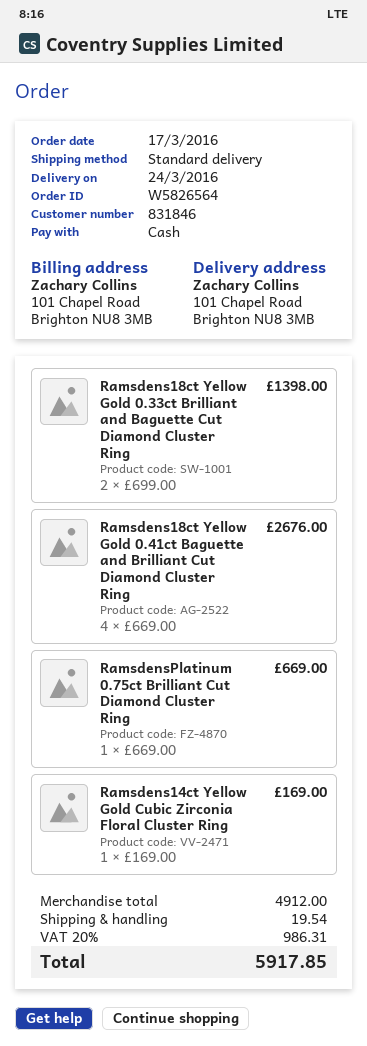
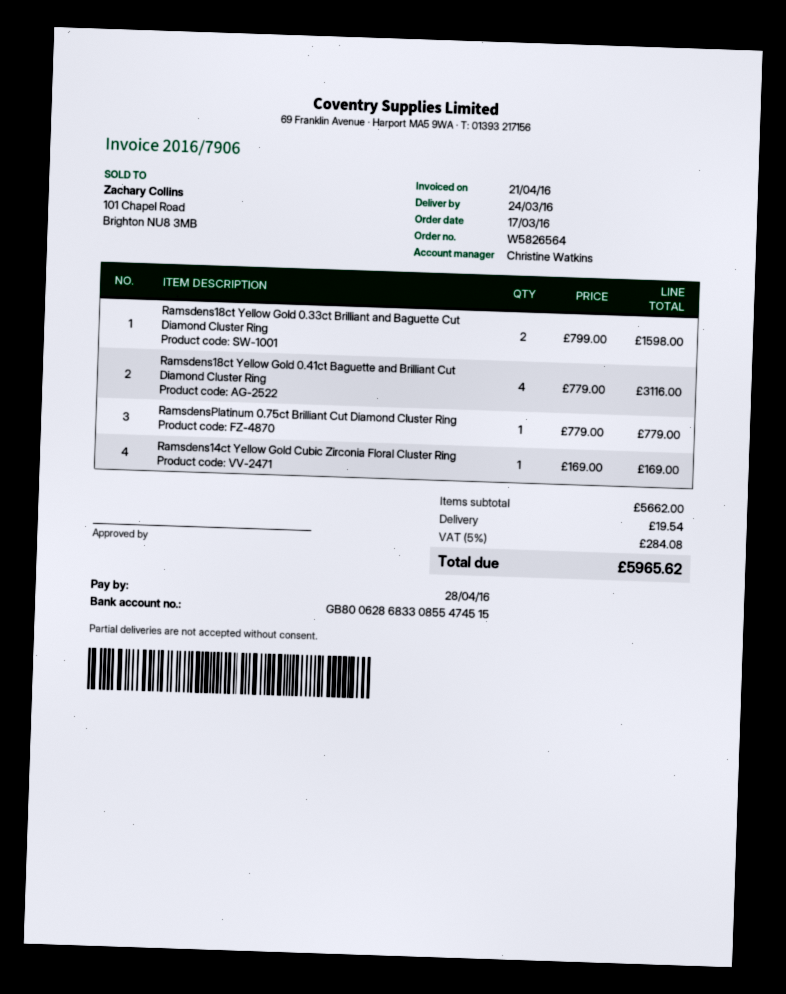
Ramsdens18ct Yellow Gold 0.33ct Brilliant and Baguette Cut Diamond Cluster Ring: 2 x 699.00 = 1398.00 -> 2 x 799.00 = 1598.00
Ramsdens18ct Yellow Gold 0.41ct Baguette and Brilliant Cut Diamond Cluster Ring: 4 x 669.00 = 2676.00 -> 4 x 779.00 = 3116.00
RamsdensPlatinum 0.75ct Brilliant Cut Diamond Cluster Ring: 1 x 669.00 = 669.00 -> 1 x 779.00 = 779.00
subtotal: 4912.00 -> 5662.00
tax: 20% = 986.31 -> 5% = 284.08
total: 5917.85 -> 5965.62

